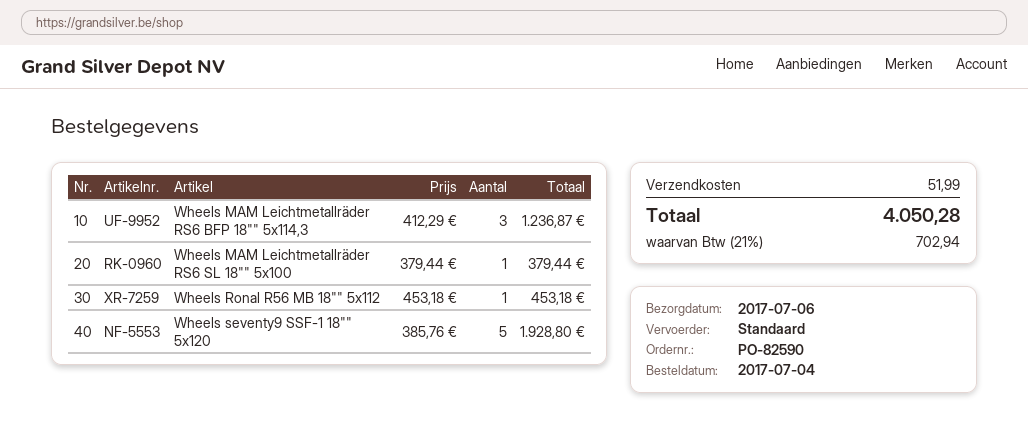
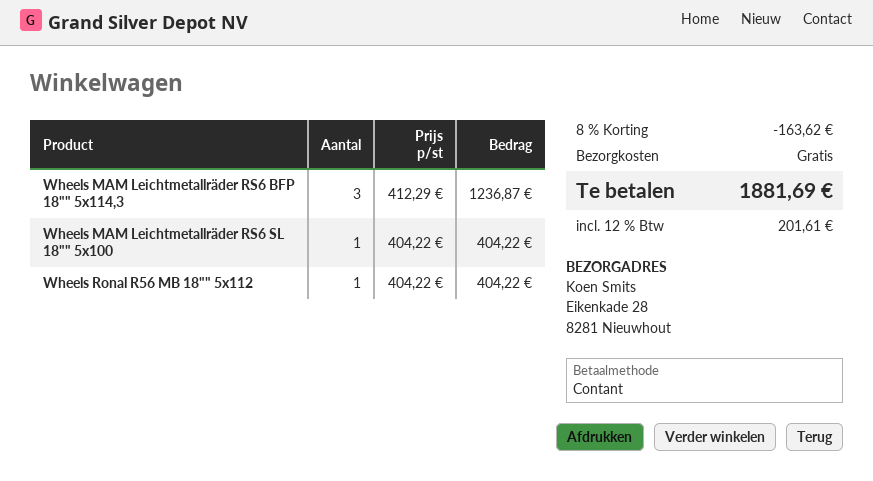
Wheels MAM Leichtmetallräder RS6 SL 18"" 5x100: 1 x 379.44 = 379.44 -> 1 x 404.22 = 404.22
Wheels Ronal R56 MB 18"" 5x112: 1 x 453.18 = 453.18 -> 1 x 404.22 = 404.22
Wheels seventy9 SSF-1 18"" 5x120: 5 x 385.76 = 1928.80 -> none
discount: none -> 8% = 163.62
shipping: 51.99 -> 0.00
tax: 21% = 702.94 -> 12% = 201.61
total: 4050.28 -> 1881.69

